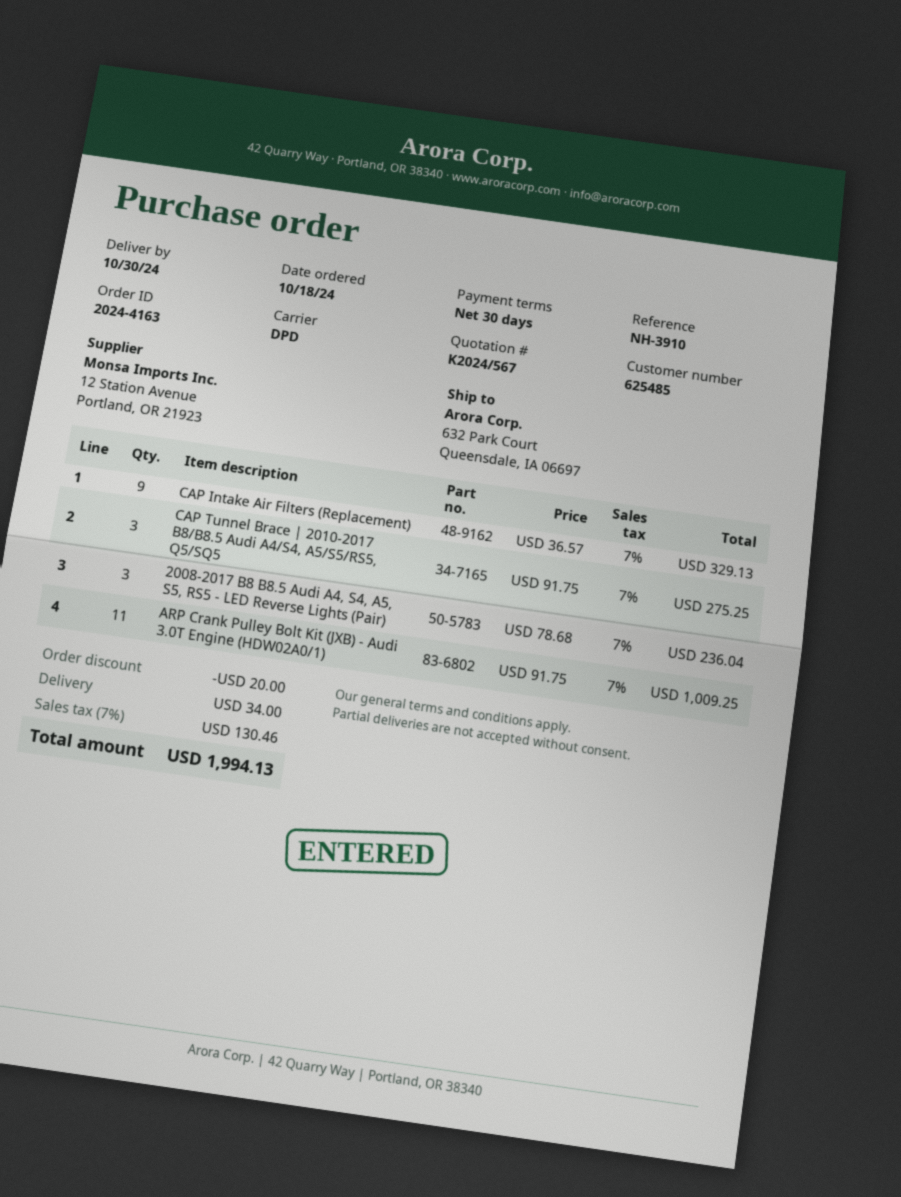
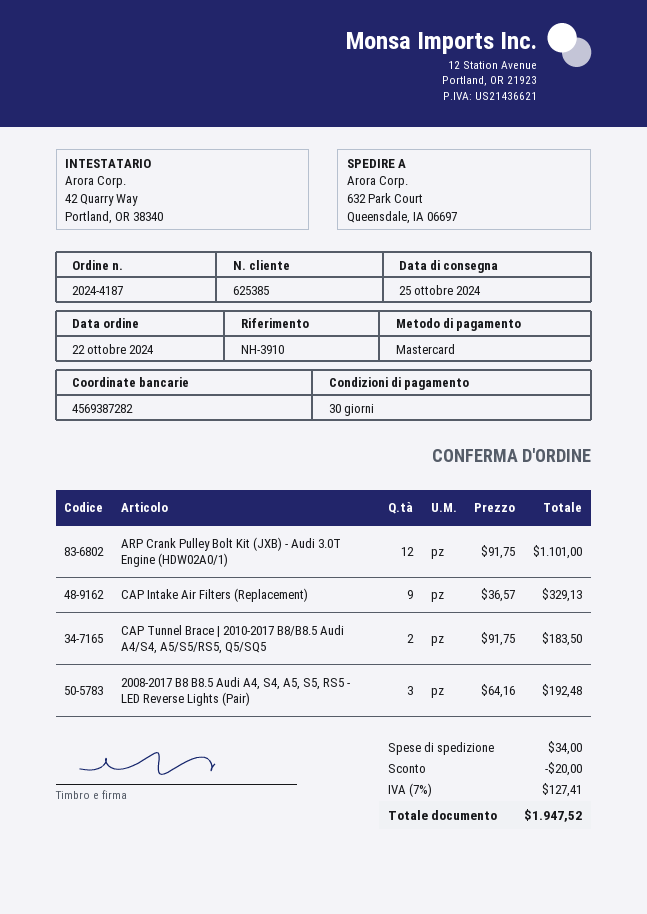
order number: 2024-4163 -> 2024-4187
order date: 2024-10-18 -> 2024-10-22
delivery date: 2024-10-30 -> 2024-10-25
customer number: 625485 -> 625385
CAP Tunnel Brace | 2010-2017 B8/B8.5 Audi A4/S4, A5/S5/RS5, Q5/SQ5: 3 x 91.75 = 275.25 -> 2 x 91.75 = 183.50
2008-2017 B8 B8.5 Audi A4, S4, A5, S5, RS5 - LED Reverse Lights (Pair): 3 x 78.68 = 236.04 -> 3 x 64.16 = 192.48
ARP Crank Pulley Bolt Kit (JXB) - Audi 3.0T Engine (HDW02A0/1): 11 x 91.75 = 1009.25 -> 12 x 91.75 = 1101.00
tax: 7% = 130.46 -> 7% = 127.41
total: 1994.13 -> 1947.52

